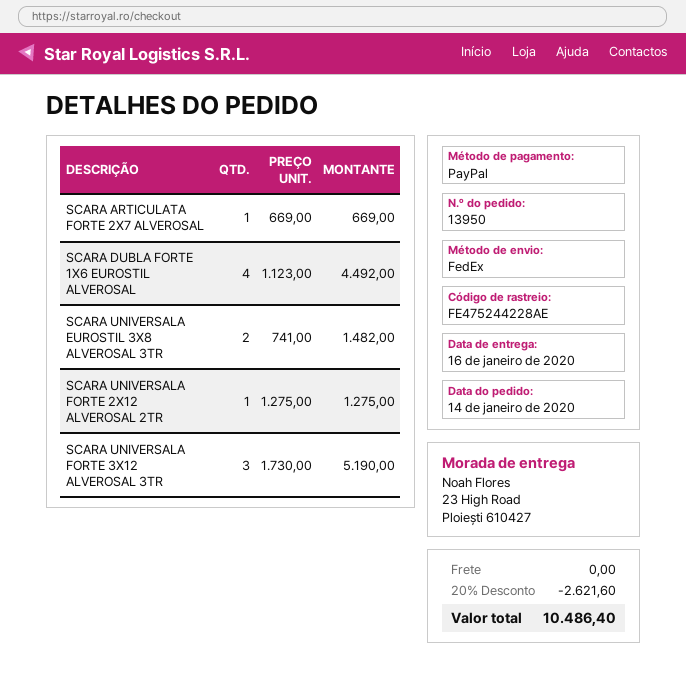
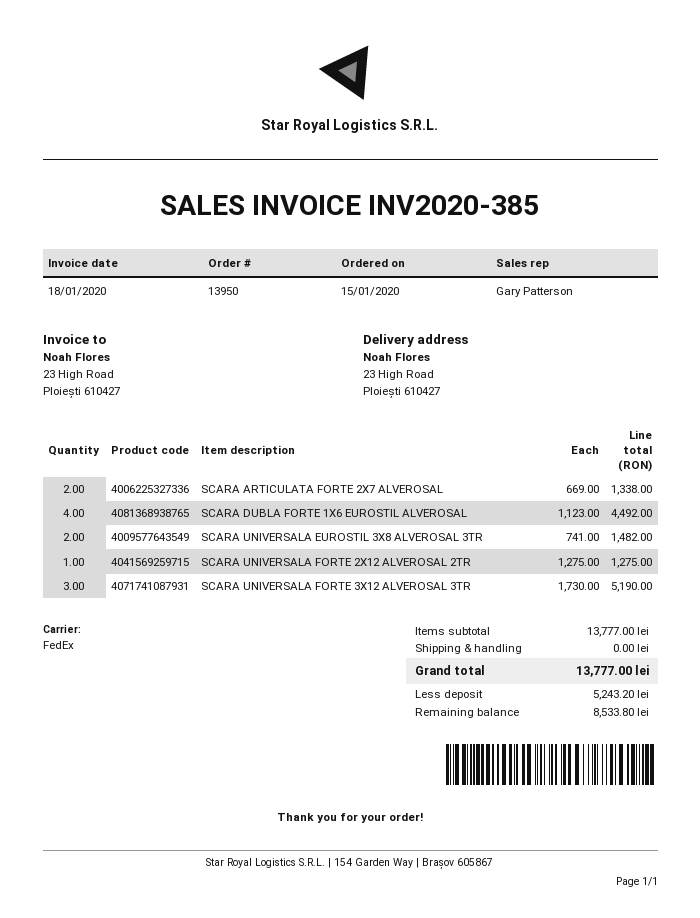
order date: 2020-01-14 -> 2020-01-15
SCARA ARTICULATA FORTE 2X7 ALVEROSAL: 1 x 669.00 = 669.00 -> 2 x 669.00 = 1338.00
discount: 20% = 2621.60 -> none
total: 10486.40 -> 13777.00

